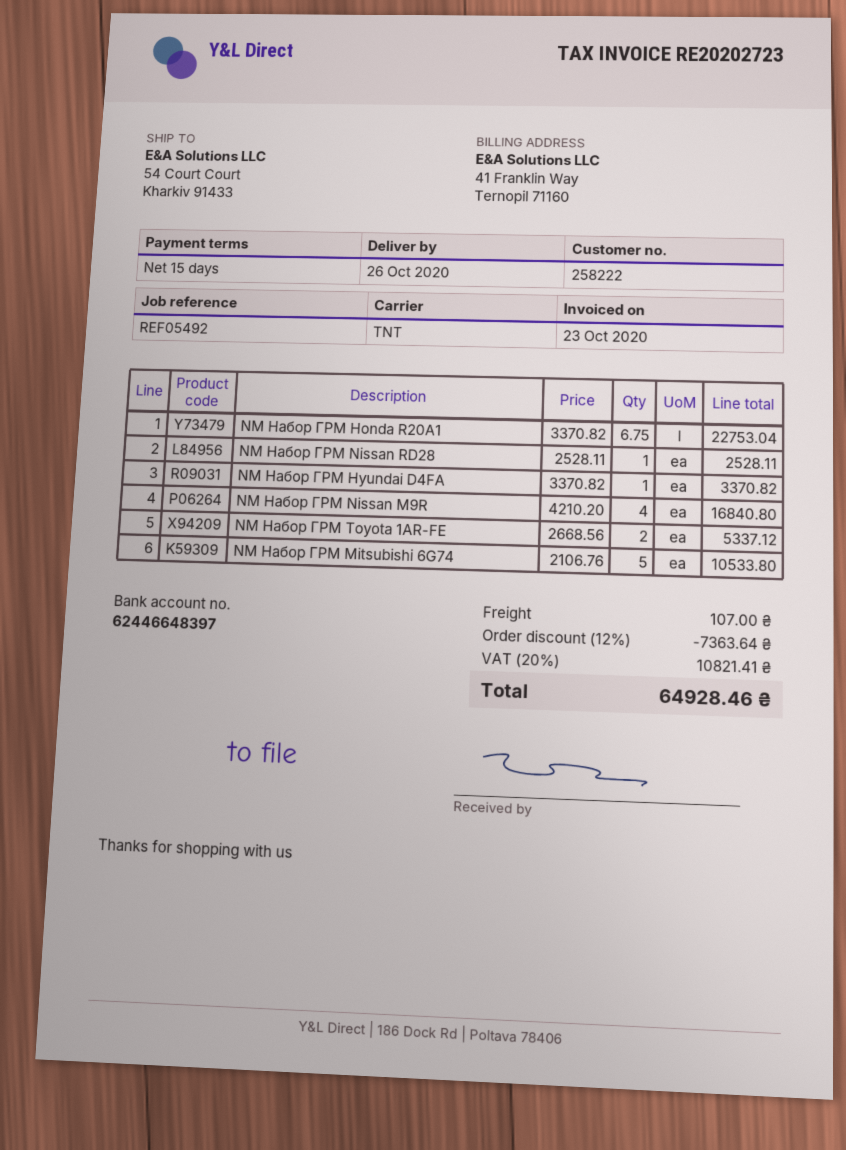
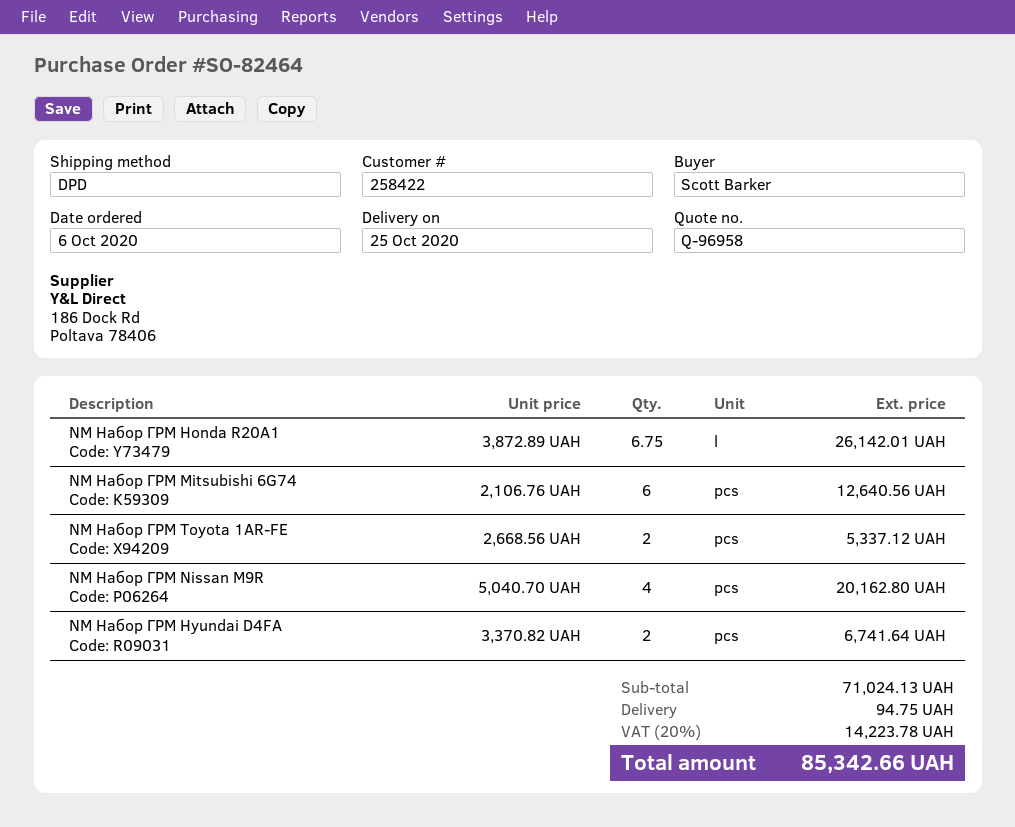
delivery date: 2020-10-26 -> 2020-10-25
customer number: 258222 -> 258422
shipping method: TNT -> DPD
NM Набор ГРМ Honda R20A1: 6.75 x 3370.82 = 22753.04 -> 6.75 x 3872.89 = 26142.01
NM Набор ГРМ Nissan RD28: 1 x 2528.11 = 2528.11 -> none
NM Набор ГРМ Hyundai D4FA: 1 x 3370.82 = 3370.82 -> 2 x 3370.82 = 6741.64
NM Набор ГРМ Nissan M9R: 4 x 4210.20 = 16840.80 -> 4 x 5040.70 = 20162.80
NM Набор ГРМ Mitsubishi 6G74: 5 x 2106.76 = 10533.80 -> 6 x 2106.76 = 12640.56
discount: 12% = 7363.64 -> none
shipping: 107.00 -> 94.75
tax: 20% = 10821.41 -> 20% = 14223.78
total: 64928.46 -> 85342.66

